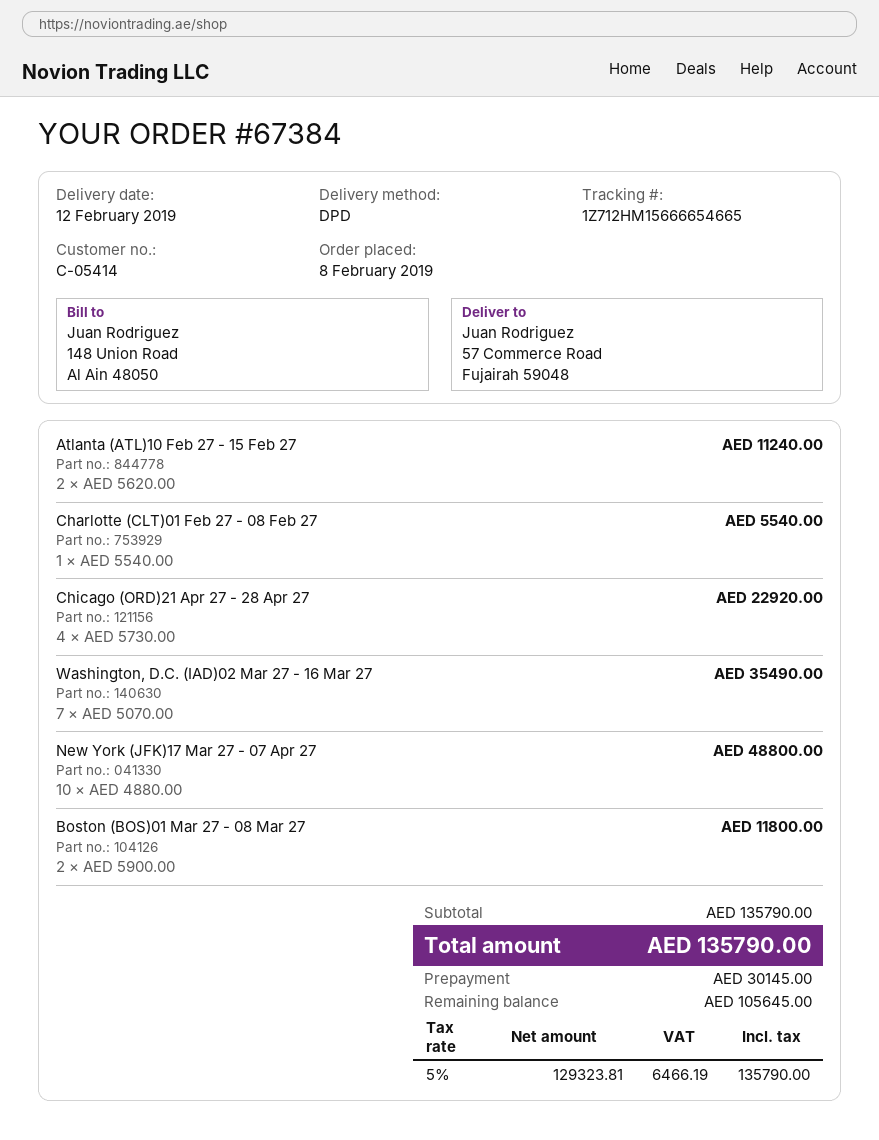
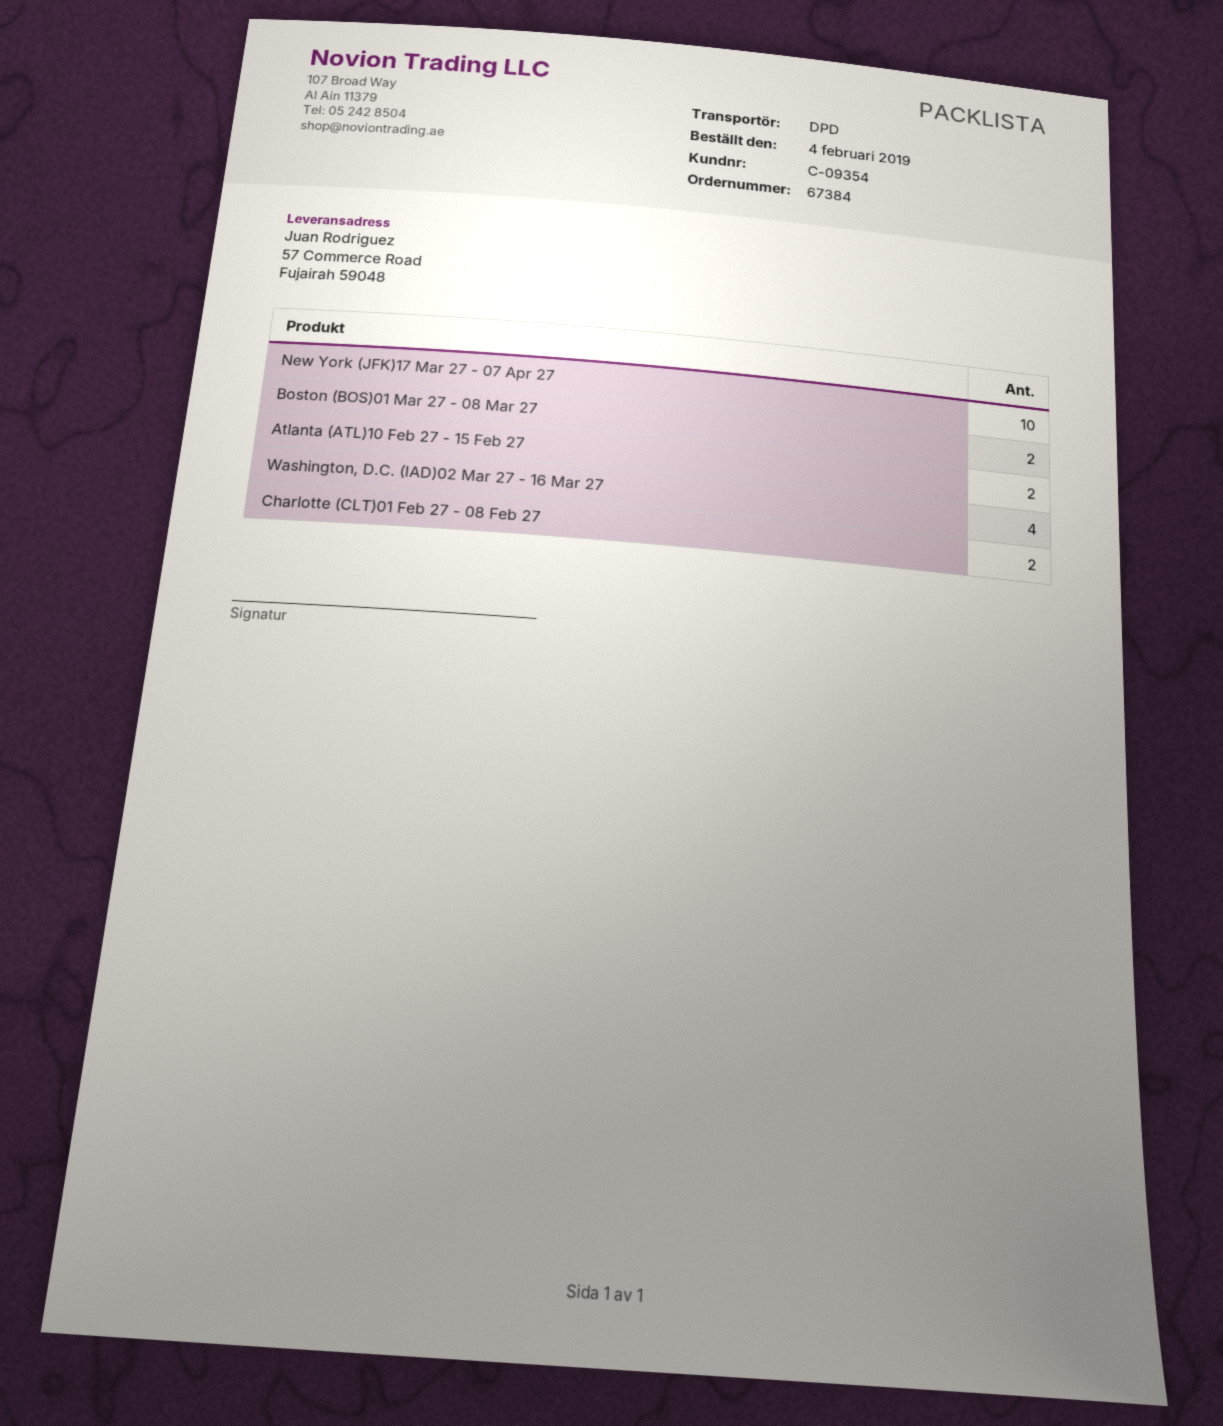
order date: 2019-02-08 -> 2019-02-04
customer number: C-05414 -> C-09354
Charlotte (CLT)01 Feb 27 - 08 Feb 27: 1 -> 2
Chicago (ORD)21 Apr 27 - 28 Apr 27: 4 -> none
Washington, D.C. (IAD)02 Mar 27 - 16 Mar 27: 7 -> 4

